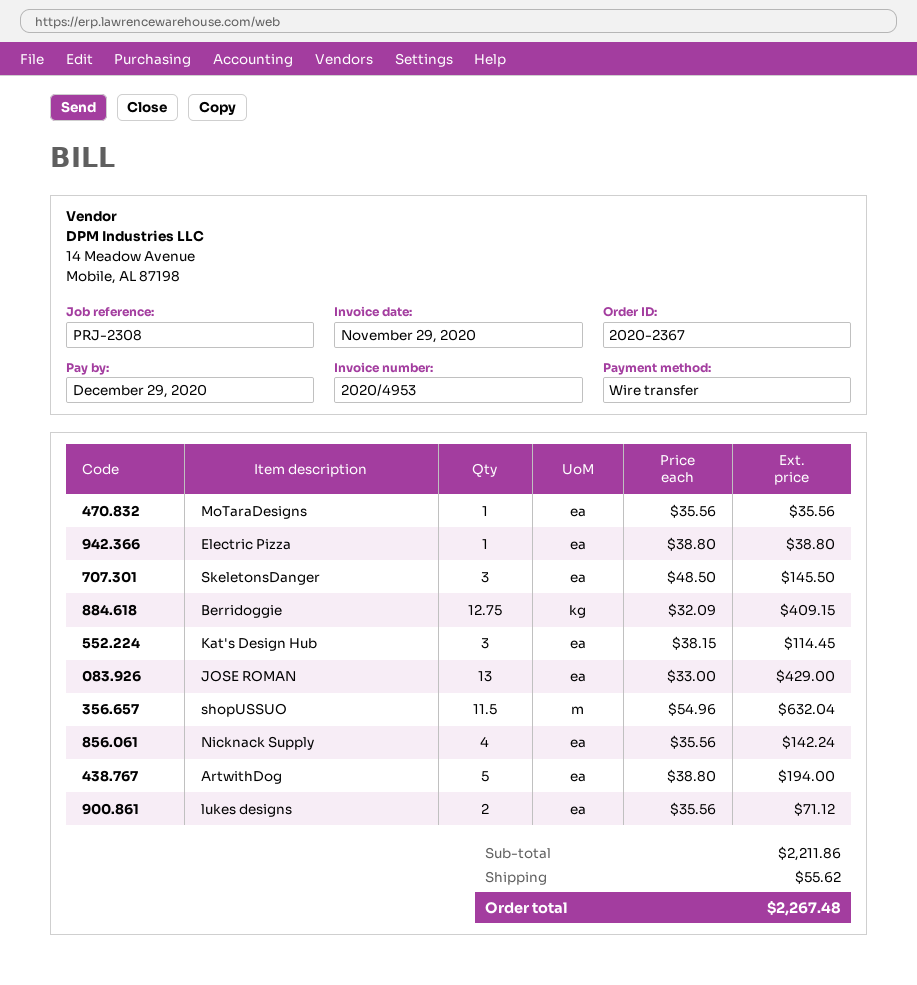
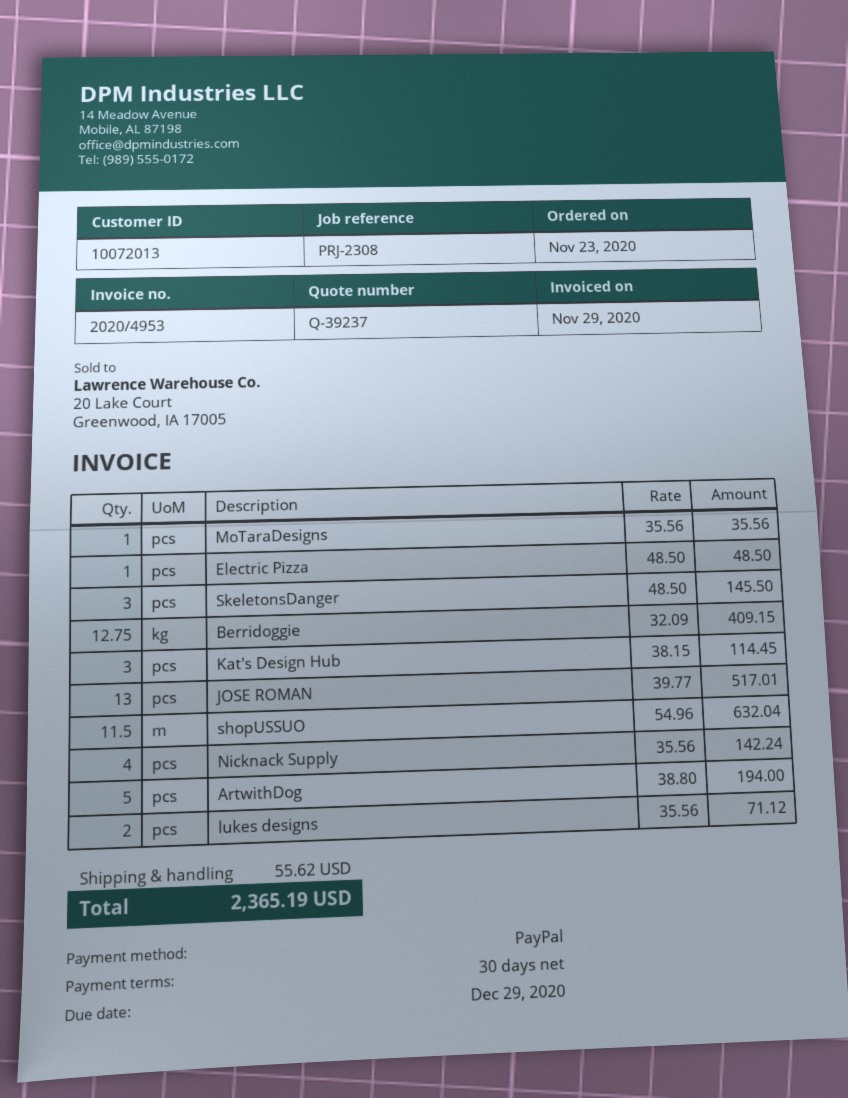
payment method: bank transfer -> PayPal
Electric Pizza: 1 x 38.80 = 38.80 -> 1 x 48.50 = 48.50
JOSE ROMAN: 13 x 33.00 = 429.00 -> 13 x 39.77 = 517.01
total: 2267.48 -> 2365.19

